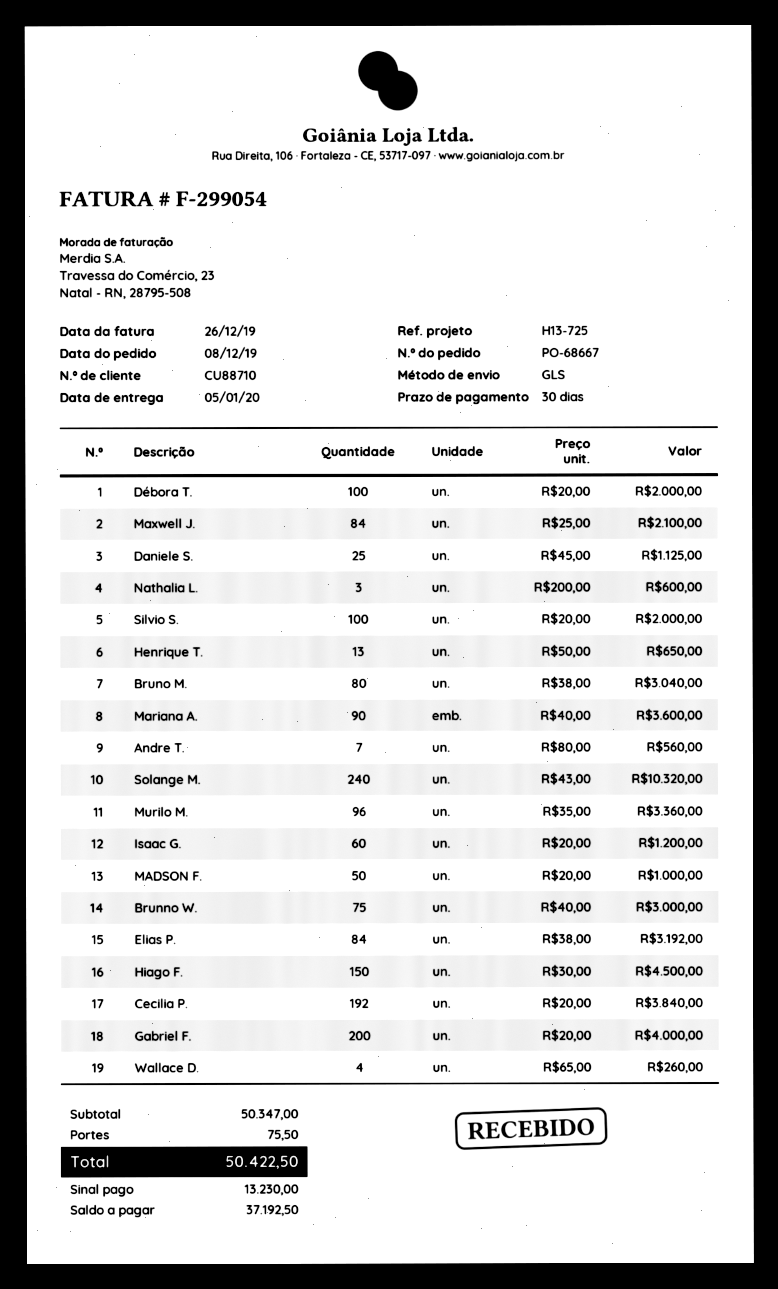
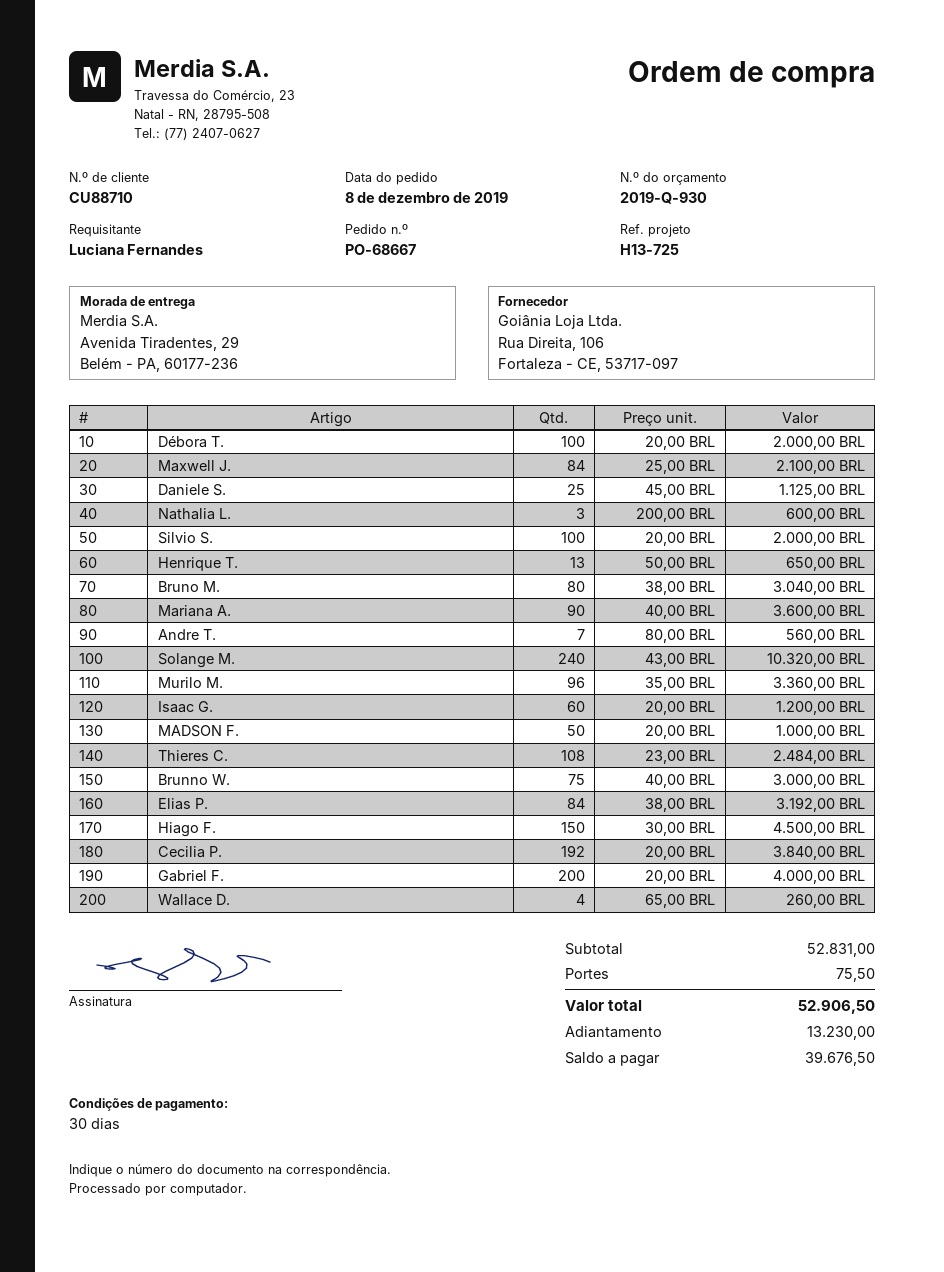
Thieres C.: none -> 108 x 23.00 = 2484.00
subtotal: 50347.00 -> 52831.00
total: 50422.50 -> 52906.50
balance: 37192.50 -> 39676.50

